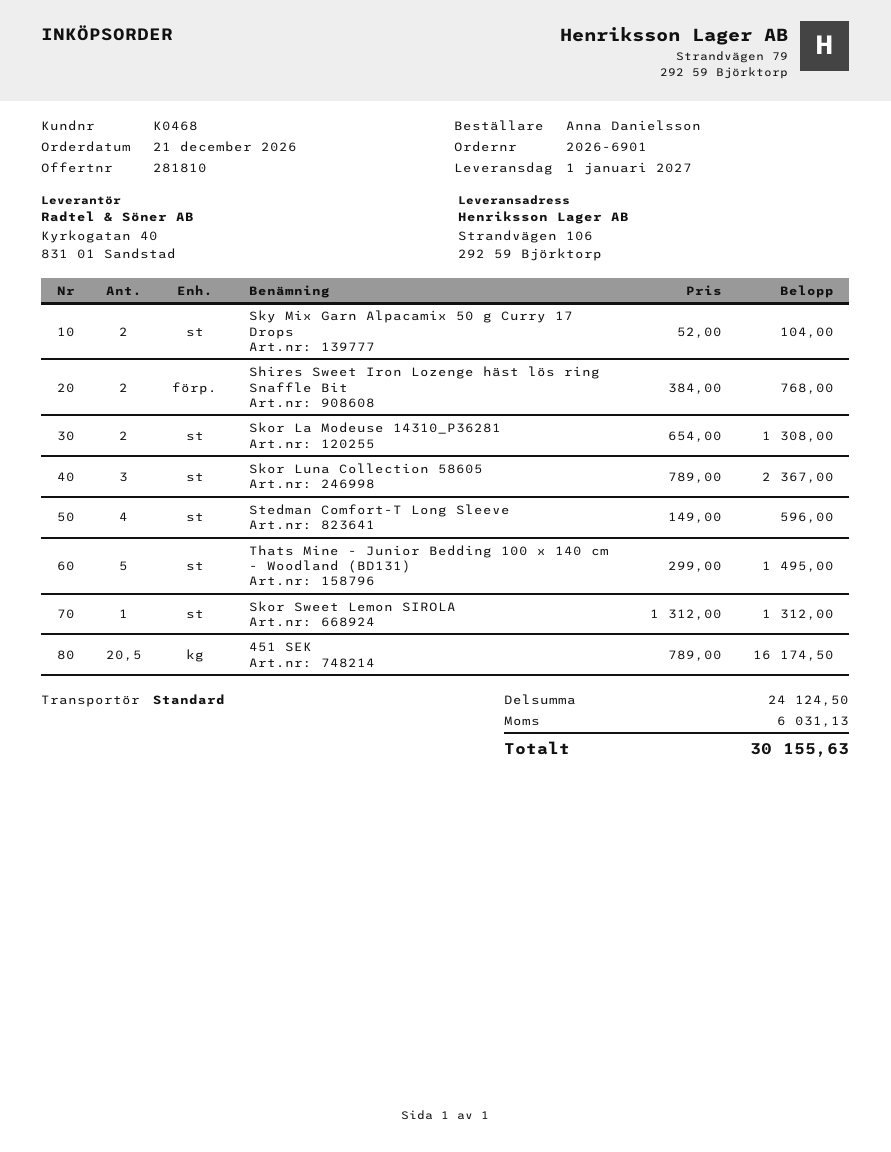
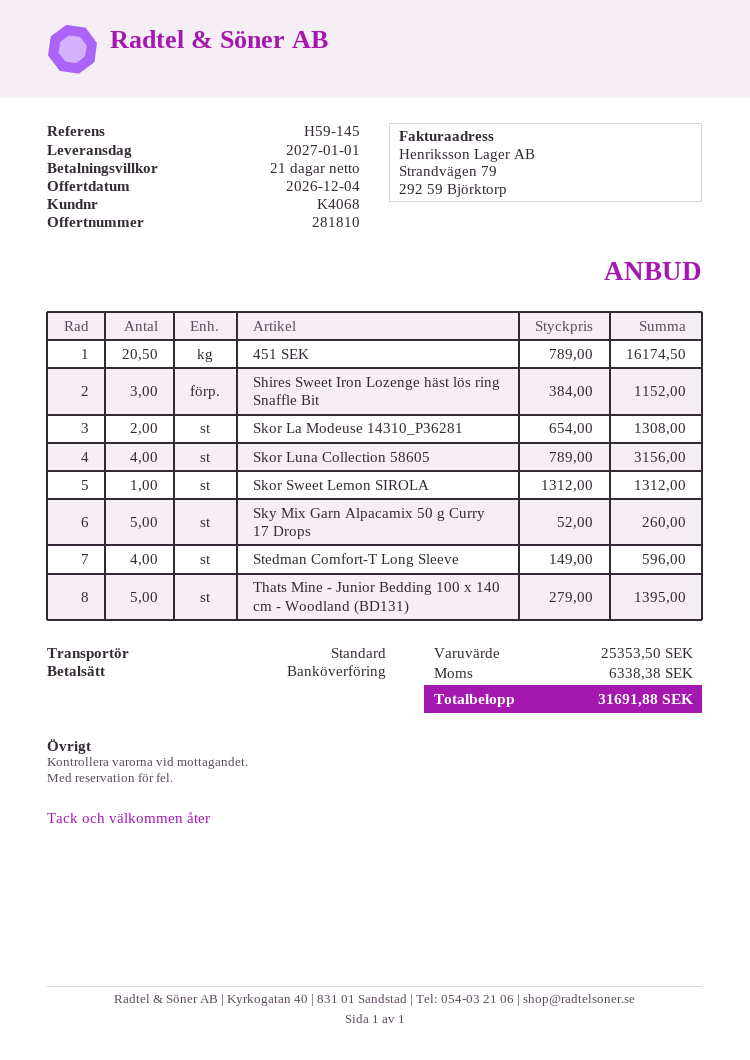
customer number: K0468 -> K4068
Sky Mix Garn Alpacamix 50 g Curry 17 Drops: 2 x 52.00 = 104.00 -> 5 x 52.00 = 260.00
Shires Sweet Iron Lozenge häst lös ring Snaffle Bit: 2 x 384.00 = 768.00 -> 3 x 384.00 = 1152.00
Skor Luna Collection 58605: 3 x 789.00 = 2367.00 -> 4 x 789.00 = 3156.00
Thats Mine - Junior Bedding 100 x 140 cm - Woodland (BD131): 5 x 299.00 = 1495.00 -> 5 x 279.00 = 1395.00
subtotal: 24124.50 -> 25353.50
tax: 6031.13 -> 6338.38
total: 30155.63 -> 31691.88

